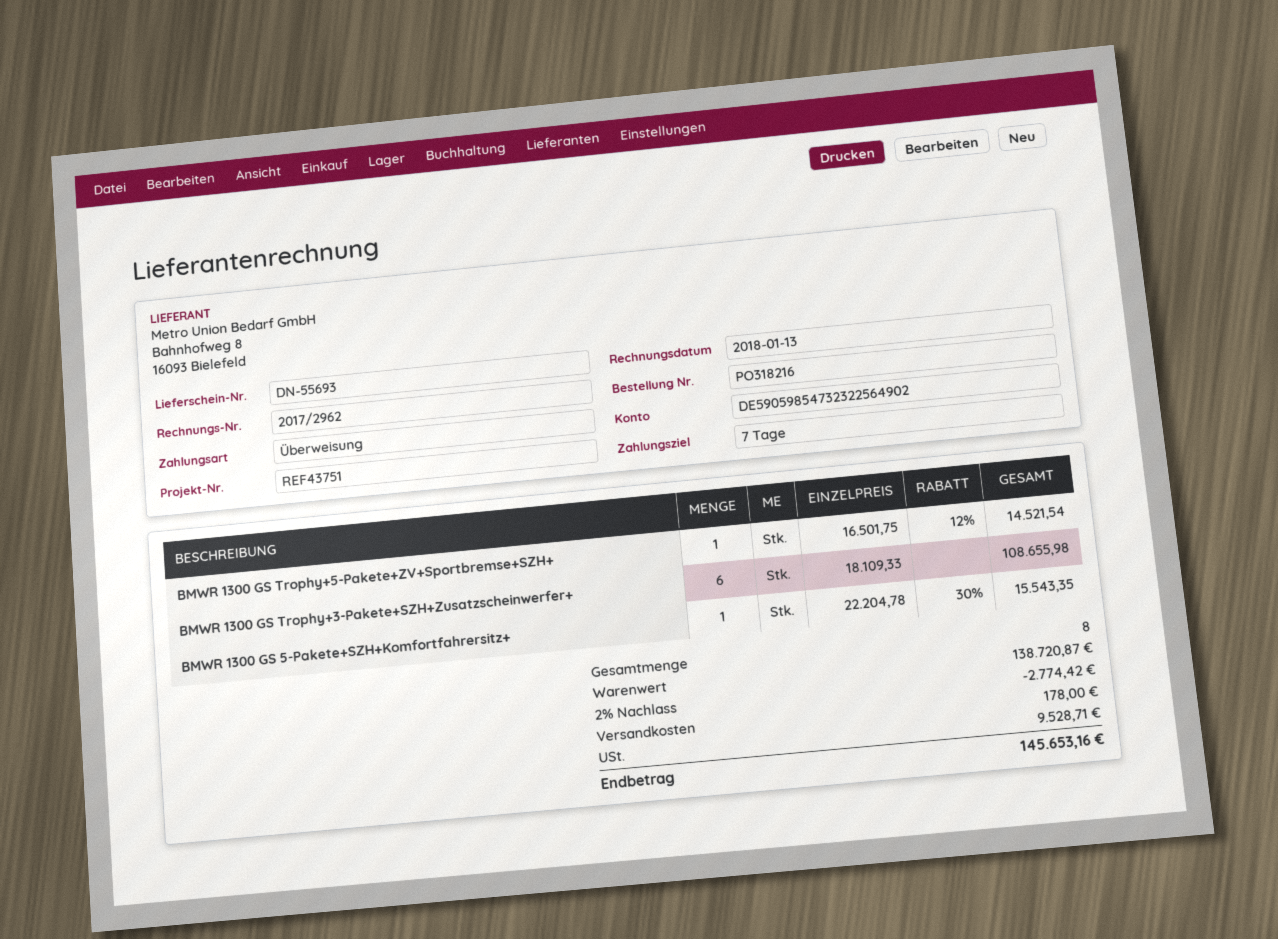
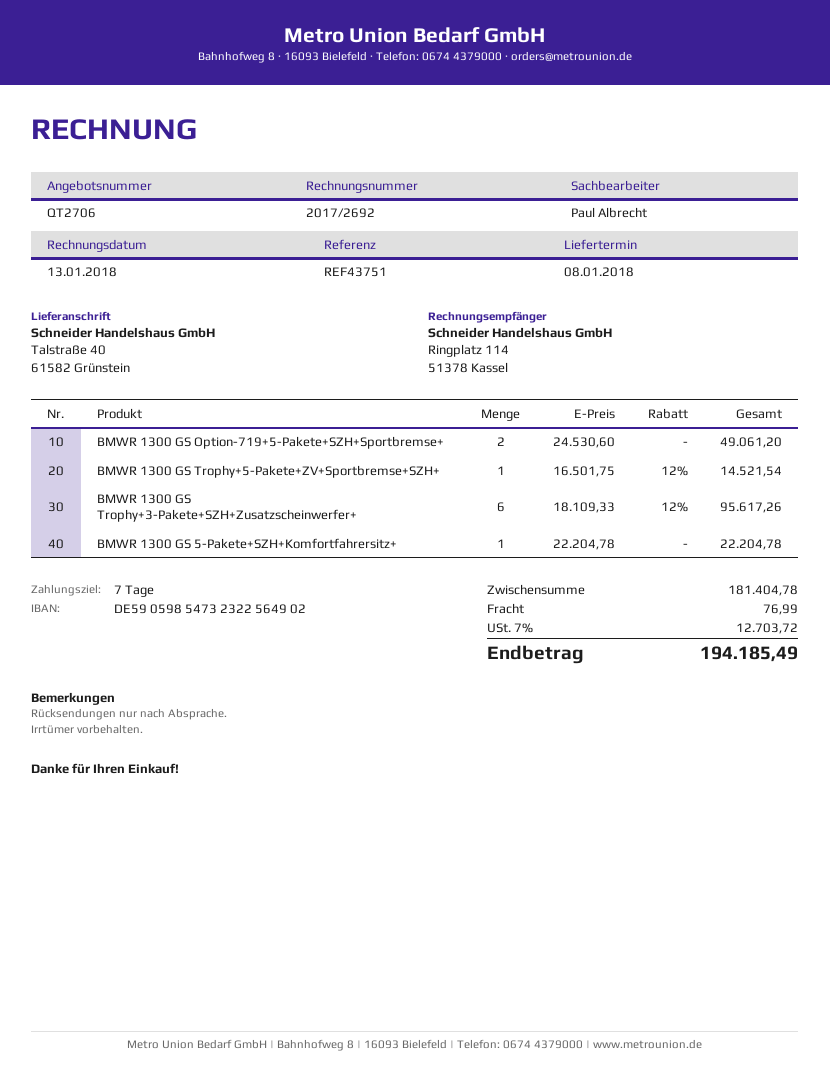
invoice number: 2017/2962 -> 2017/2692
BMWR 1300 GS Trophy+3-Pakete+SZH+Zusatzscheinwerfer+: 6 x 18109.33 = 108655.98 -> 6 x 18109.33 - 12% = 95617.26
BMWR 1300 GS 5-Pakete+SZH+Komfortfahrersitz+: 1 x 22204.78 - 30% = 15543.35 -> 1 x 22204.78 = 22204.78
BMWR 1300 GS Option-719+5-Pakete+SZH+Sportbremse+: none -> 2 x 24530.60 = 49061.20
subtotal: 138720.87 -> 181404.78
discount: 2% = 2774.42 -> none
shipping: 178.00 -> 76.99
tax: 9528.71 -> 12703.72
total: 145653.16 -> 194185.49

